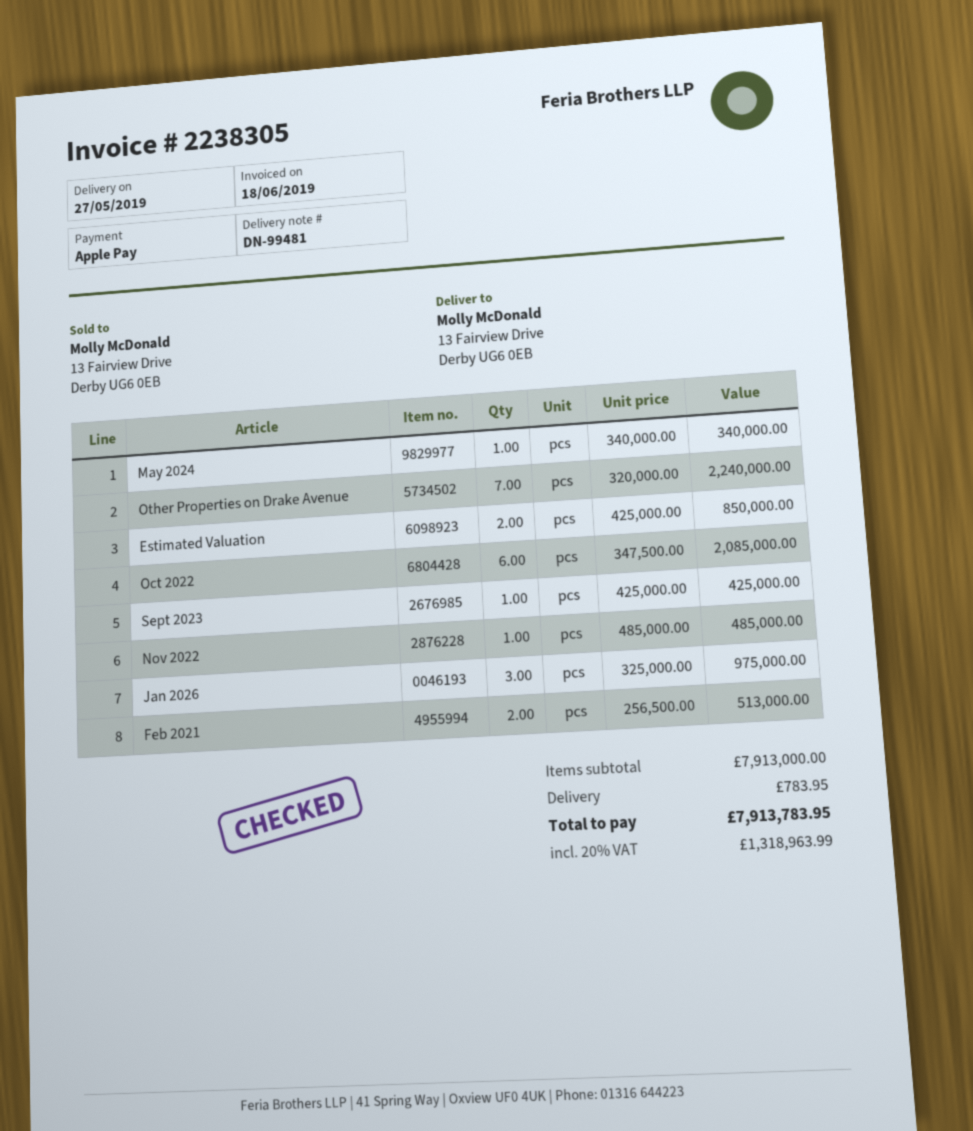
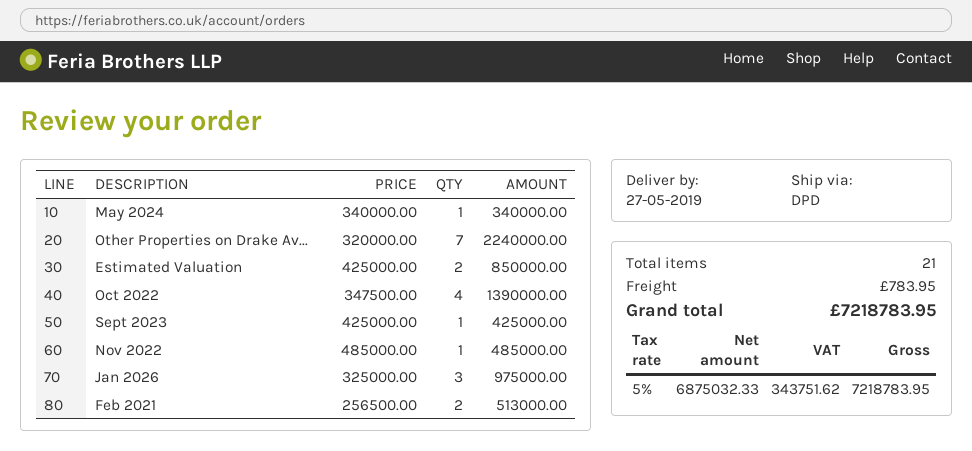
Oct 2022: 6 x 347500.00 = 2085000.00 -> 4 x 347500.00 = 1390000.00
tax: 20% = 1318963.99 -> 5% = 343751.62
total: 7913783.95 -> 7218783.95

